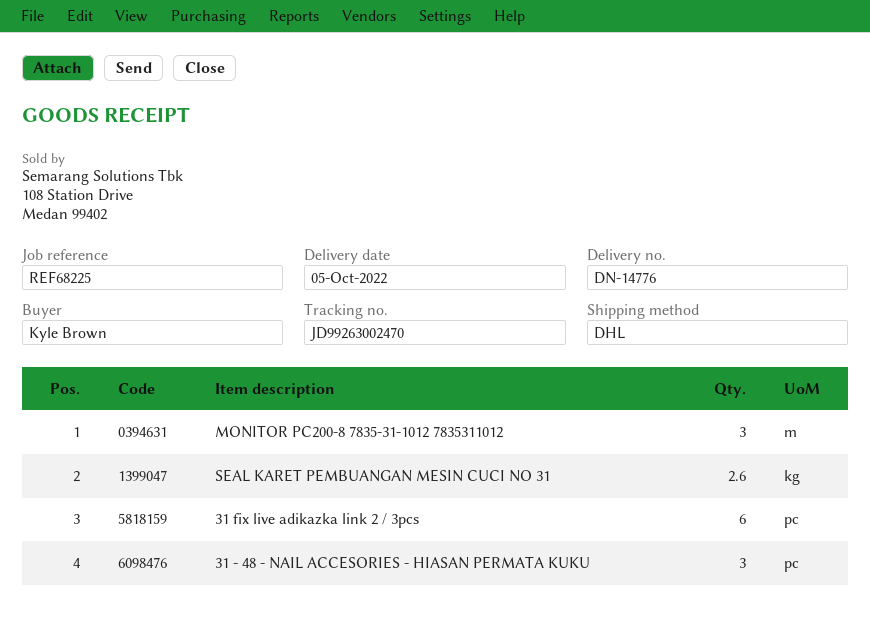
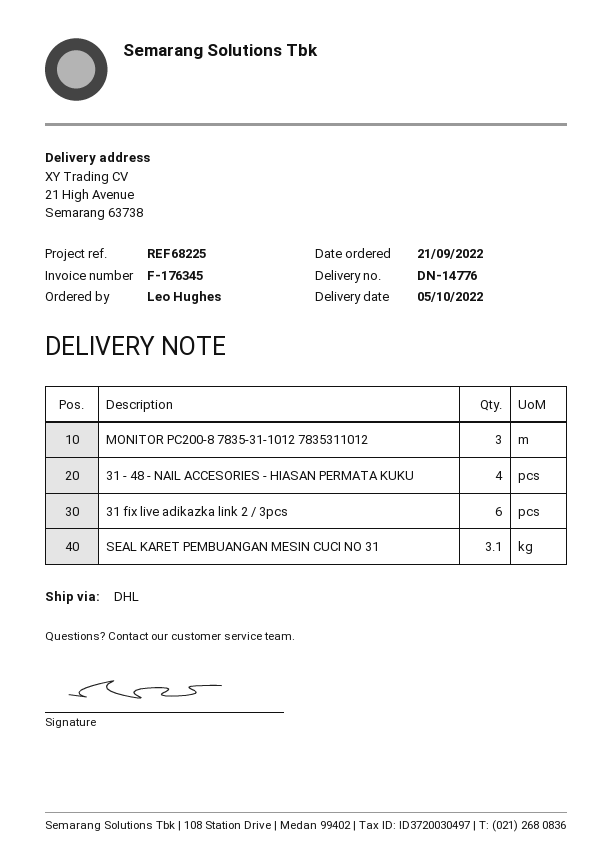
ordered by: Kyle Brown -> Leo Hughes
SEAL KARET PEMBUANGAN MESIN CUCI NO 31: 2.6 -> 3.1
31 - 48 - NAIL ACCESORIES - HIASAN PERMATA KUKU: 3 -> 4

